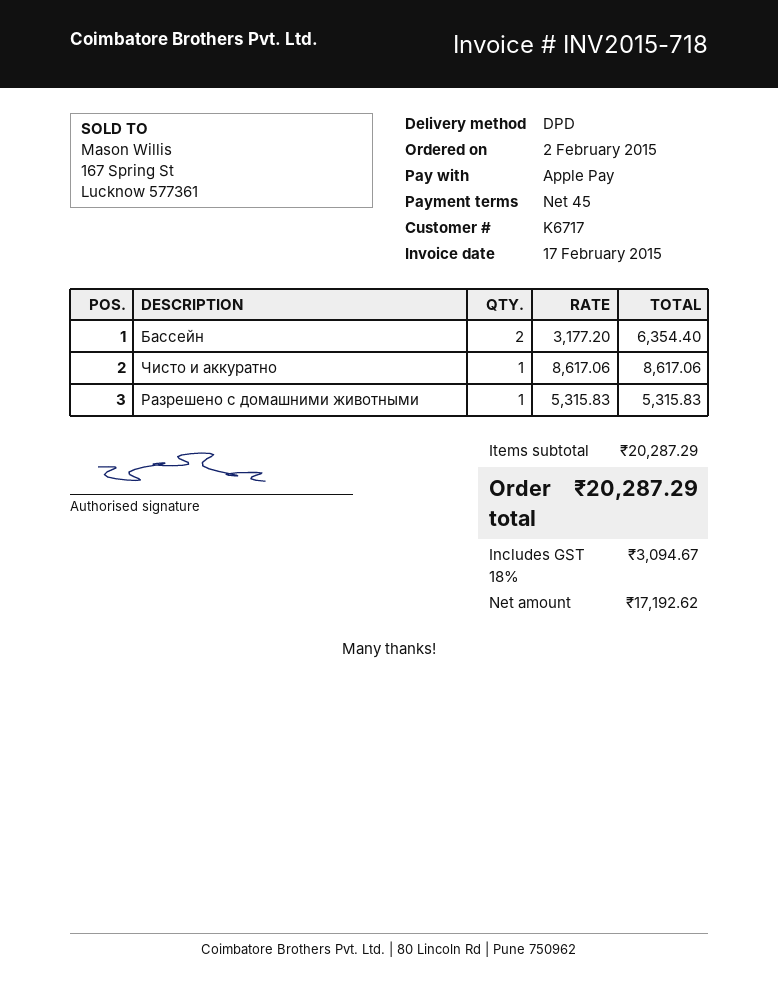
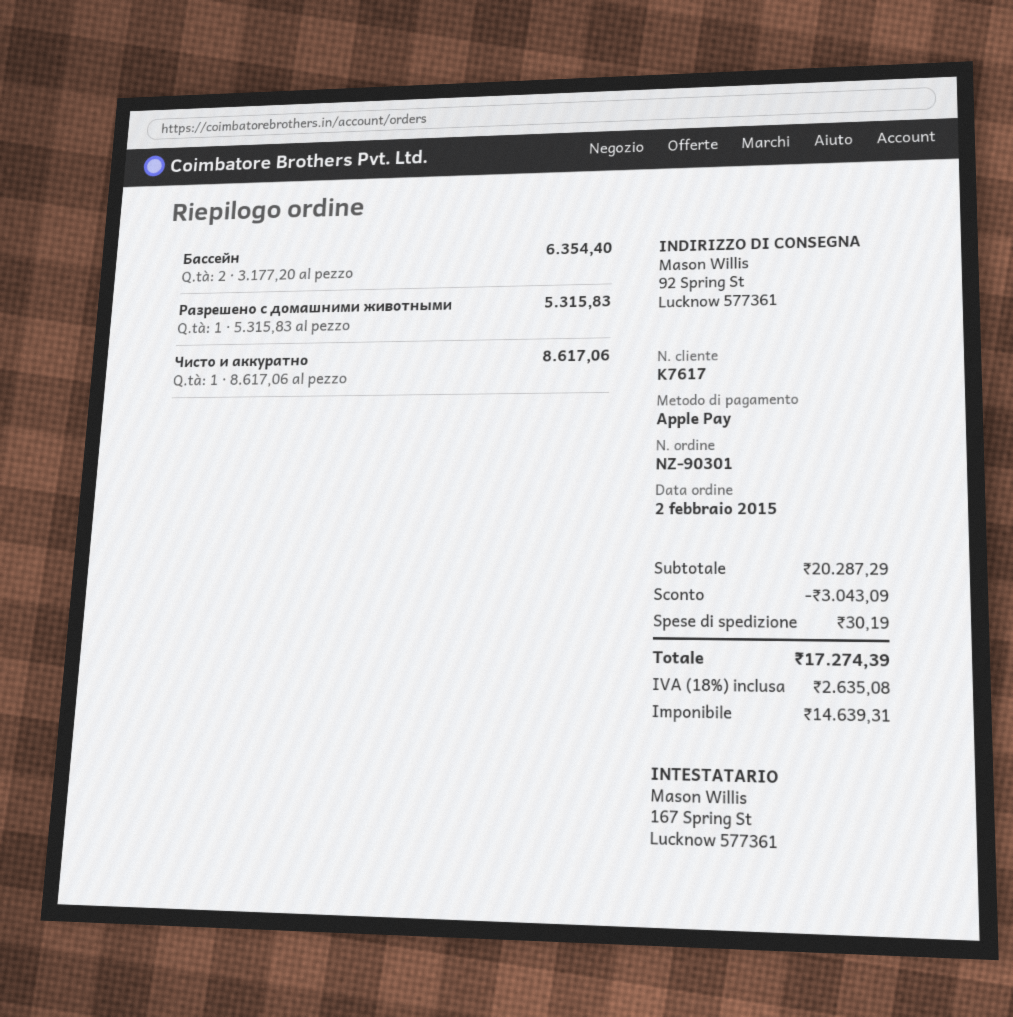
customer number: K6717 -> K7617
discount: none -> 3043.09
shipping: none -> 30.19
net: 17192.62 -> 14639.31
tax: 18% = 3094.67 -> 18% = 2635.08
total: 20287.29 -> 17274.39

